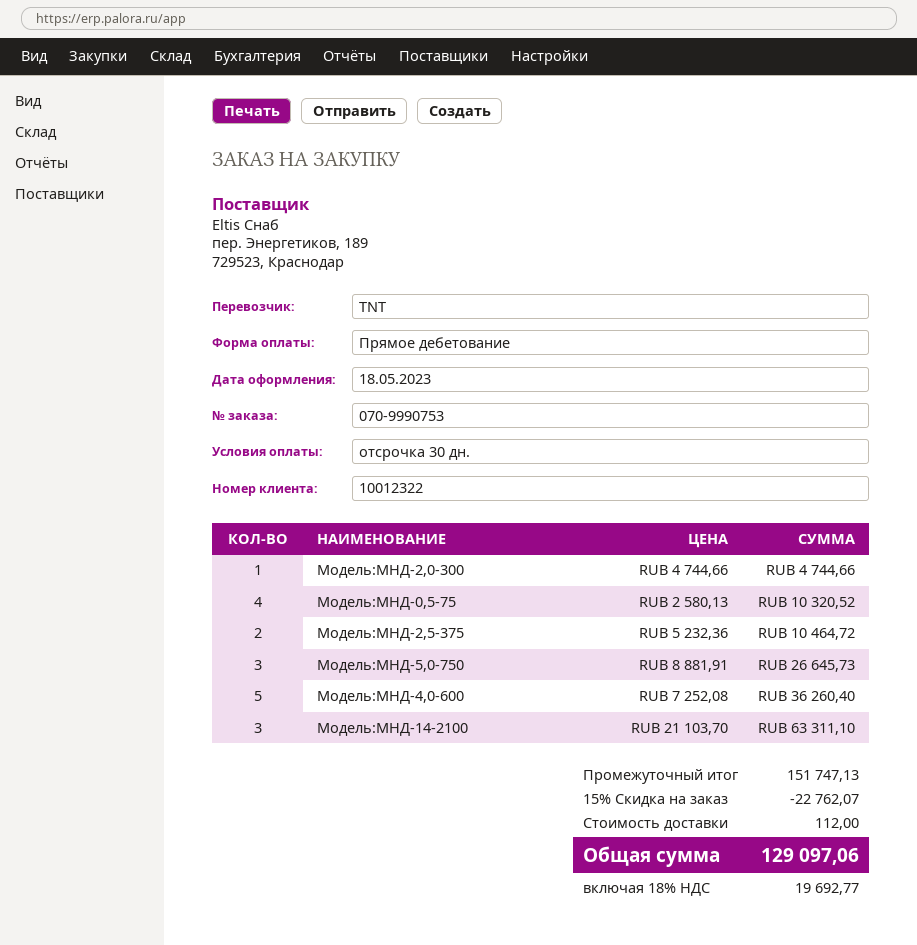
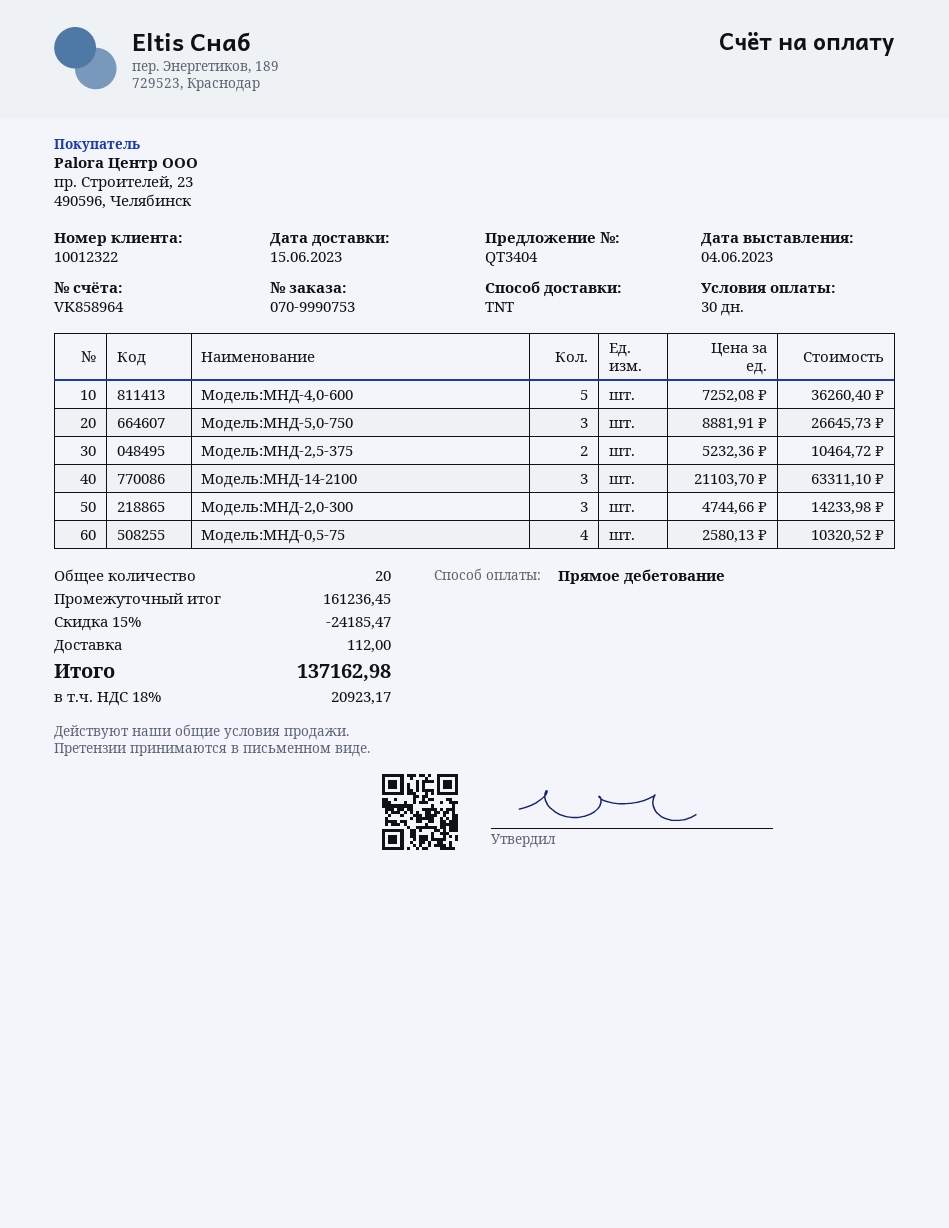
Модель:МНД-2,0-300: 1 x 4744.66 = 4744.66 -> 3 x 4744.66 = 14233.98
subtotal: 151747.13 -> 161236.45
discount: 15% = 22762.07 -> 15% = 24185.47
tax: 18% = 19692.77 -> 18% = 20923.17
total: 129097.06 -> 137162.98

